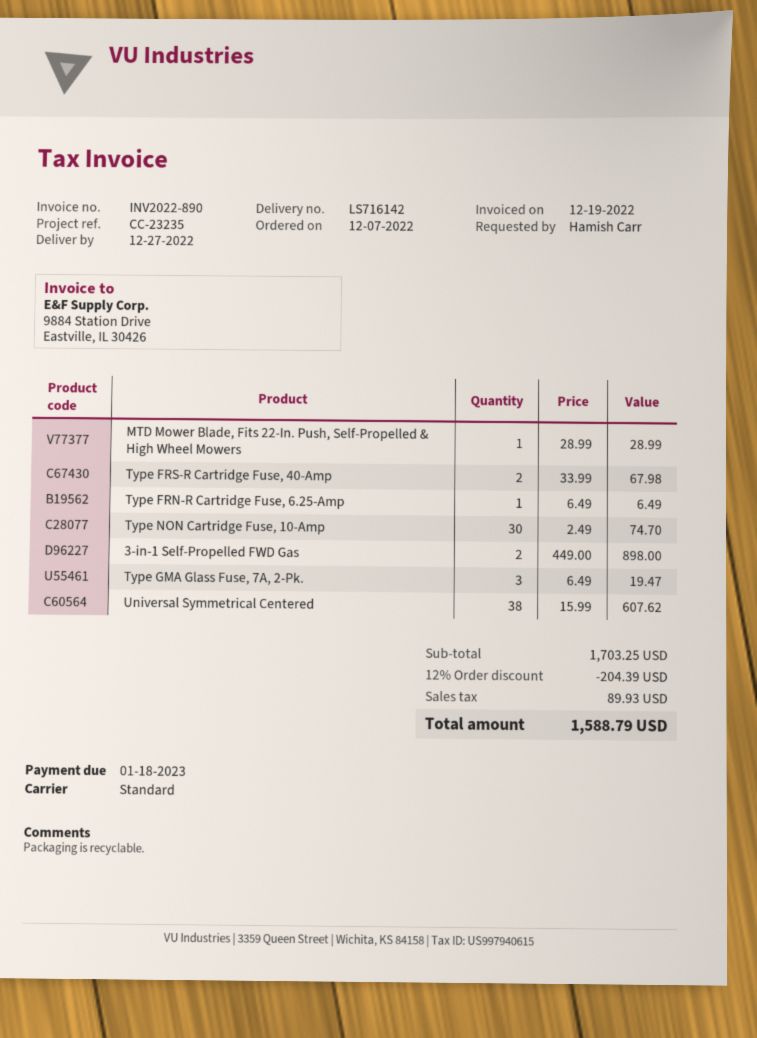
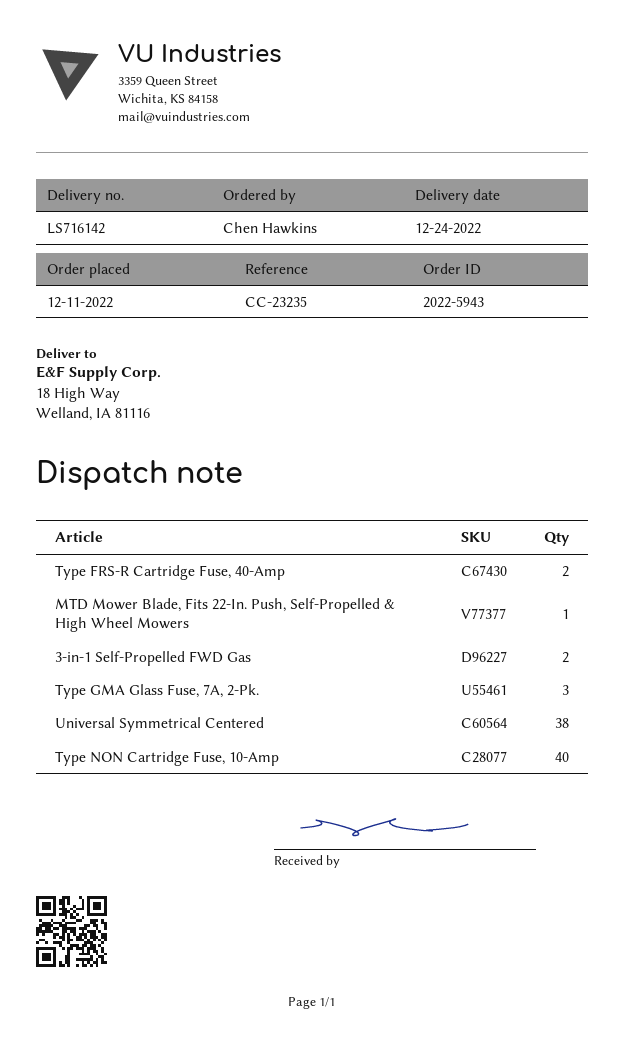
order date: 2022-12-07 -> 2022-12-11
delivery date: 2022-12-27 -> 2022-12-24
ordered by: Hamish Carr -> Chen Hawkins
Type FRN-R Cartridge Fuse, 6.25-Amp: 1 -> none
Type NON Cartridge Fuse, 10-Amp: 30 -> 40

